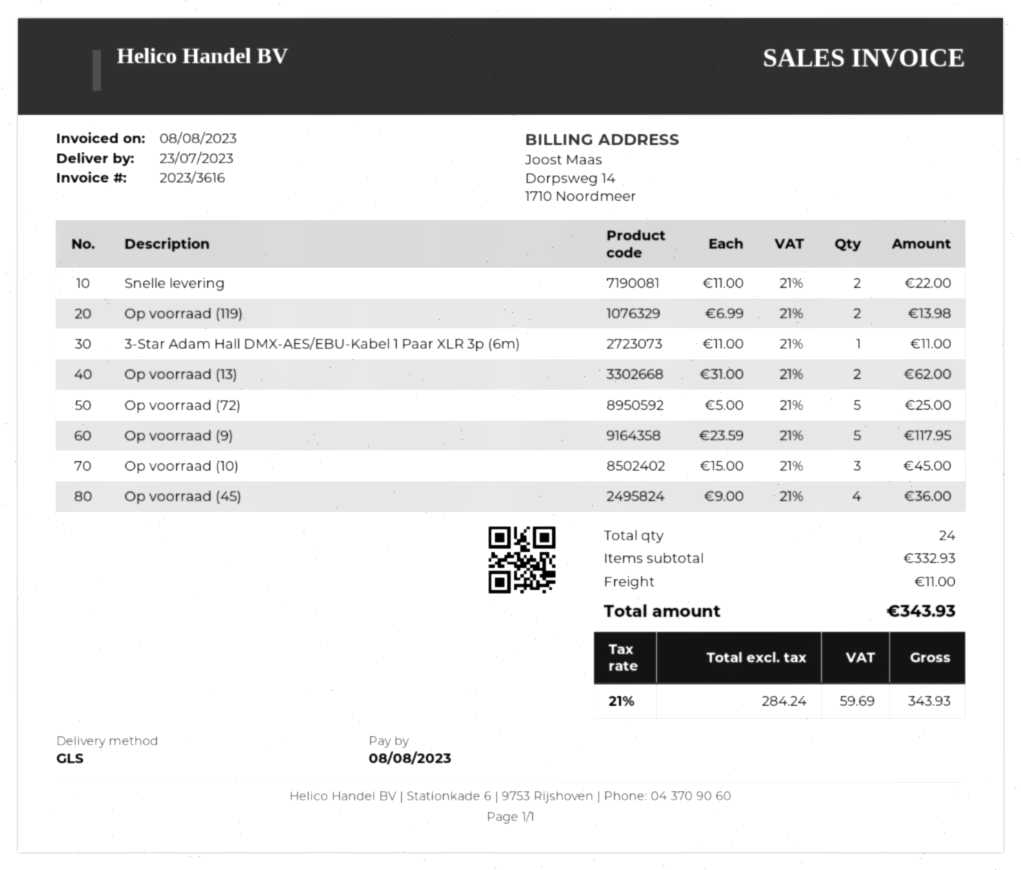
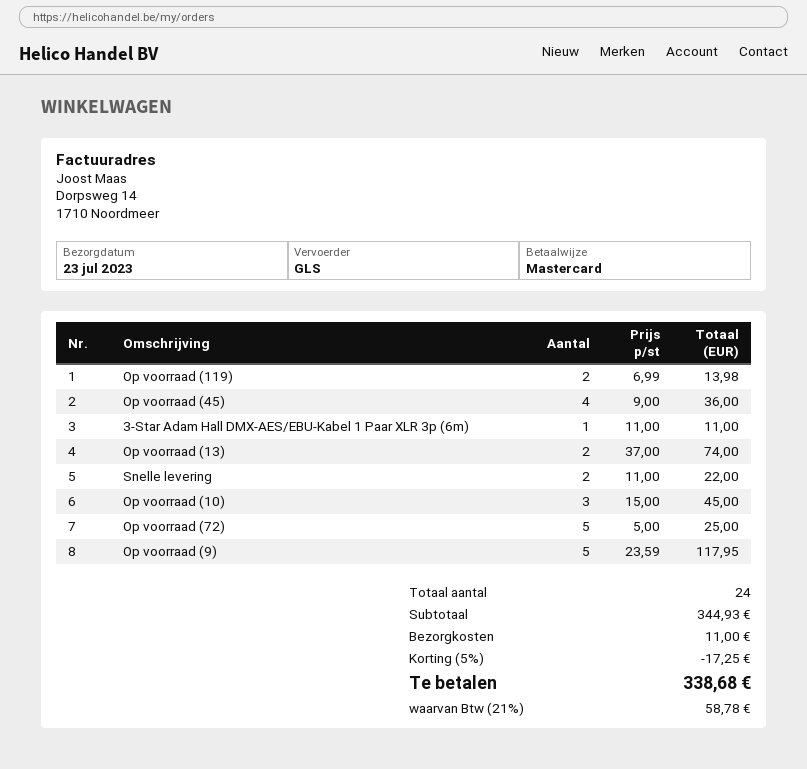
Op voorraad (13): 2 x 31.00 = 62.00 -> 2 x 37.00 = 74.00
subtotal: 332.93 -> 344.93
discount: none -> 5% = 17.25
tax: 21% = 59.69 -> 21% = 58.78
total: 343.93 -> 338.68

